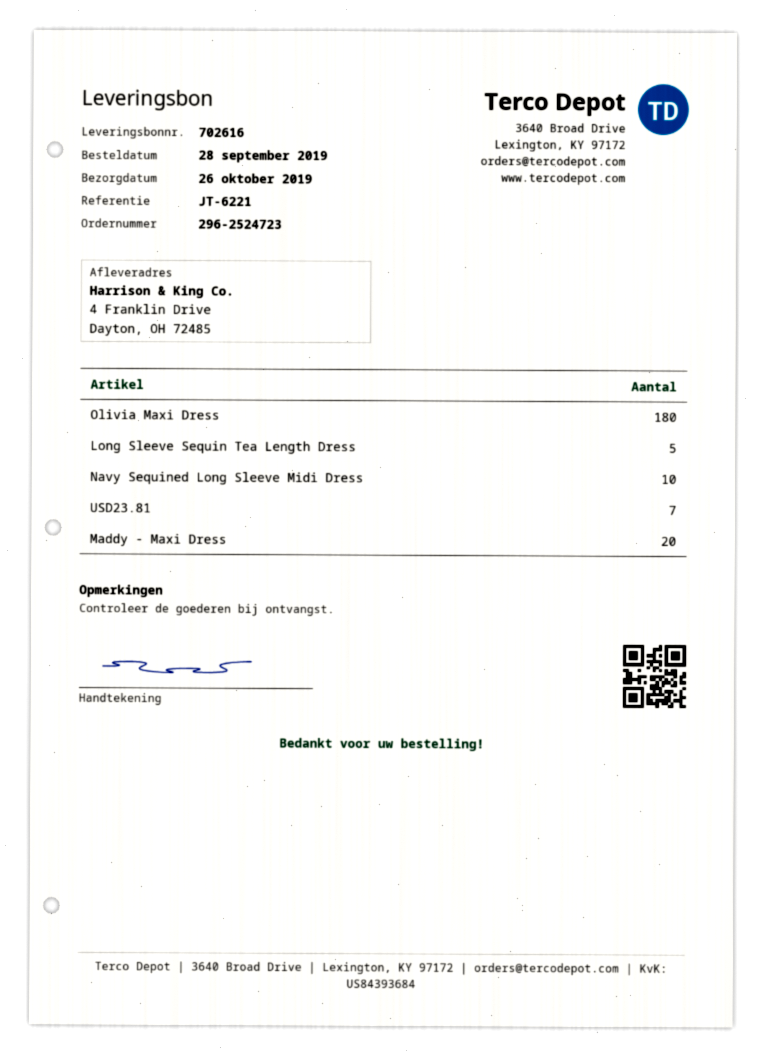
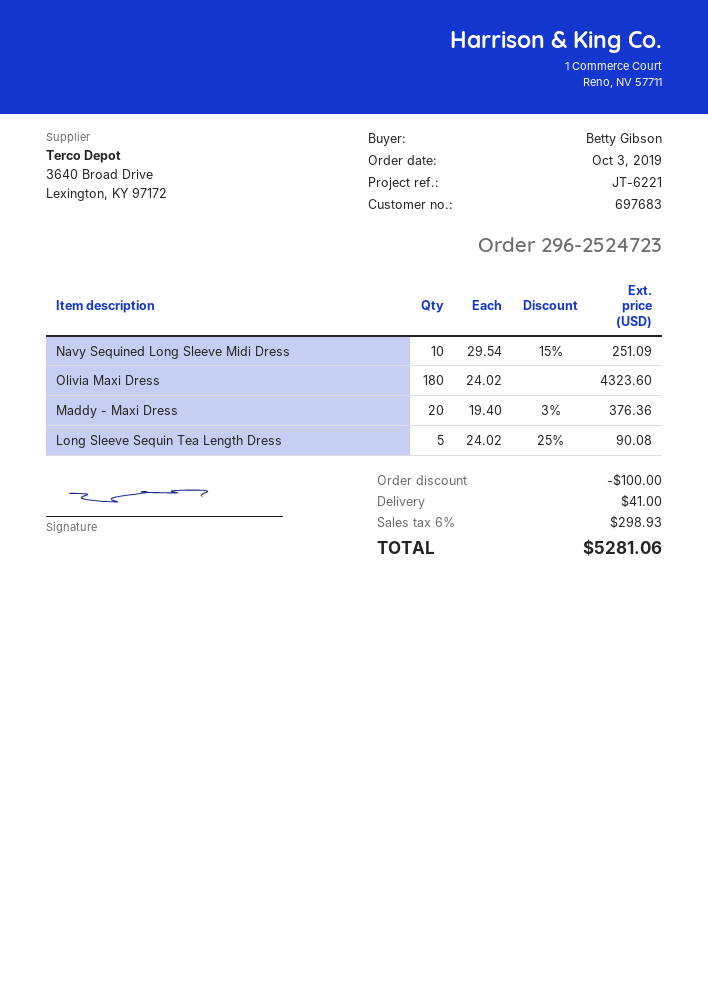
order date: 2019-09-28 -> 2019-10-03
USD23.81: 7 -> none

